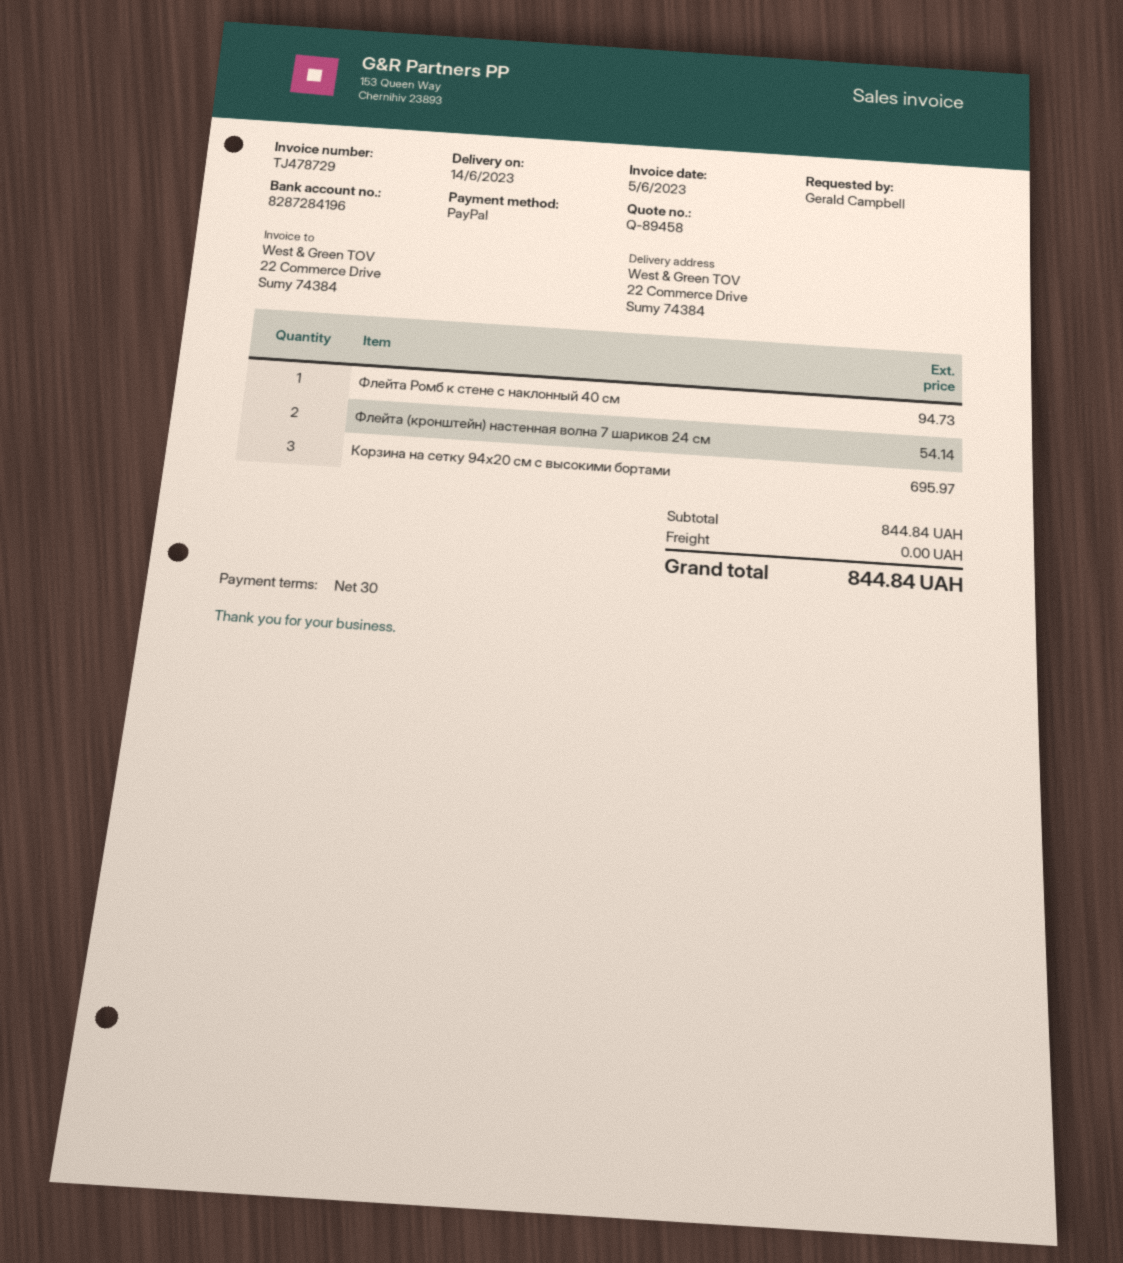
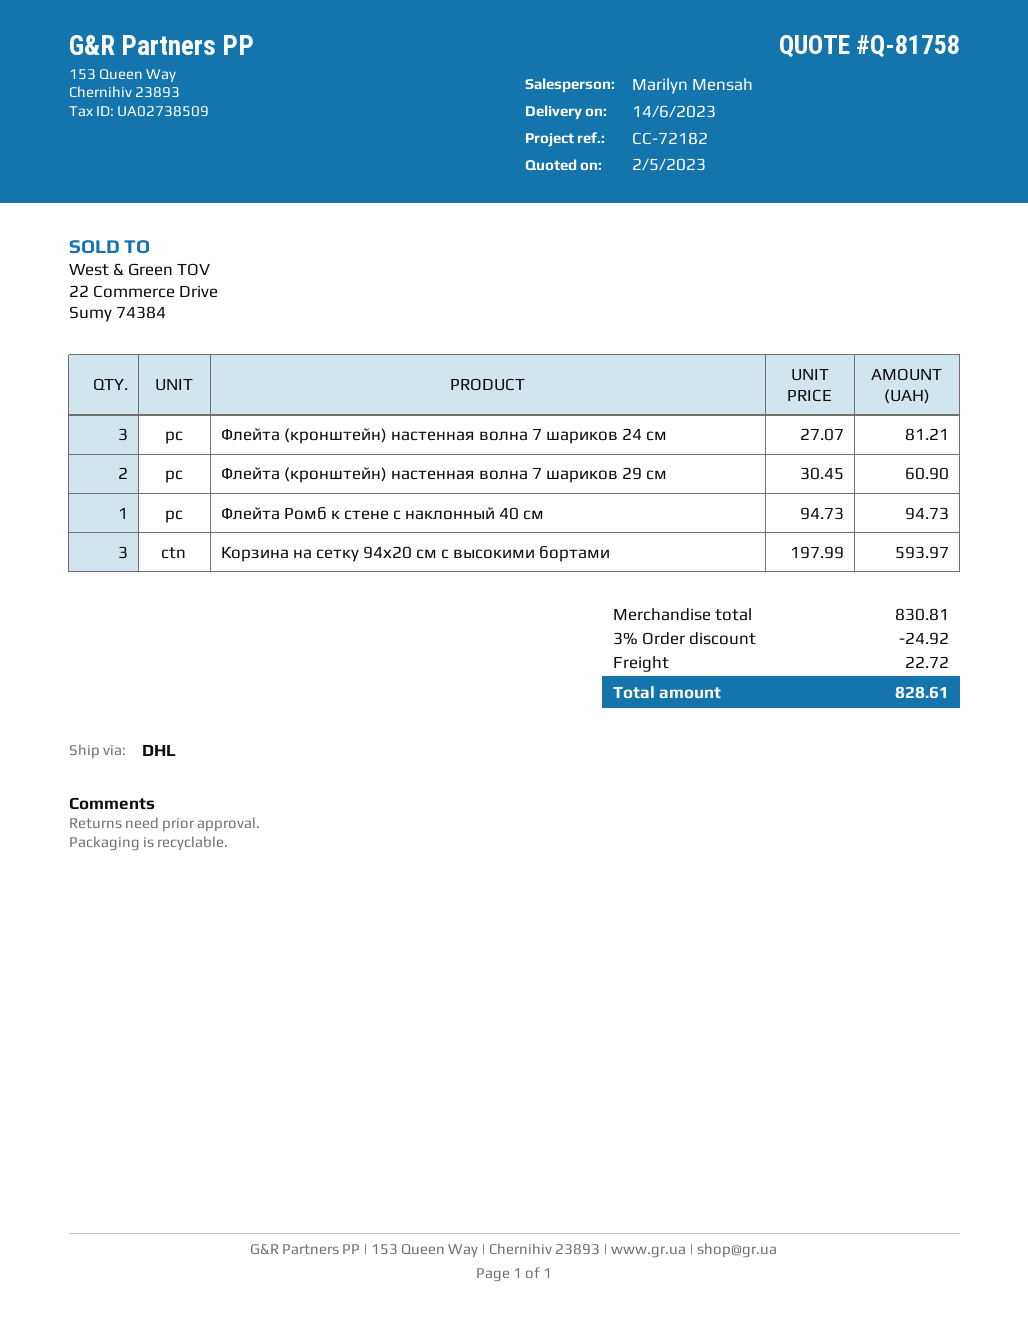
quote number: Q-89458 -> Q-81758
Флейта (кронштейн) настенная волна 7 шариков 24 см: 2 for 54.14 -> 3 for 81.21
Корзина на сетку 94х20 см с высокими бортами: 3 for 695.97 -> 3 for 593.97
Флейта (кронштейн) настенная волна 7 шариков 29 см: none -> 2 for 60.90
subtotal: 844.84 -> 830.81
discount: none -> 3% = 24.92
shipping: 0.00 -> 22.72
total: 844.84 -> 828.61

